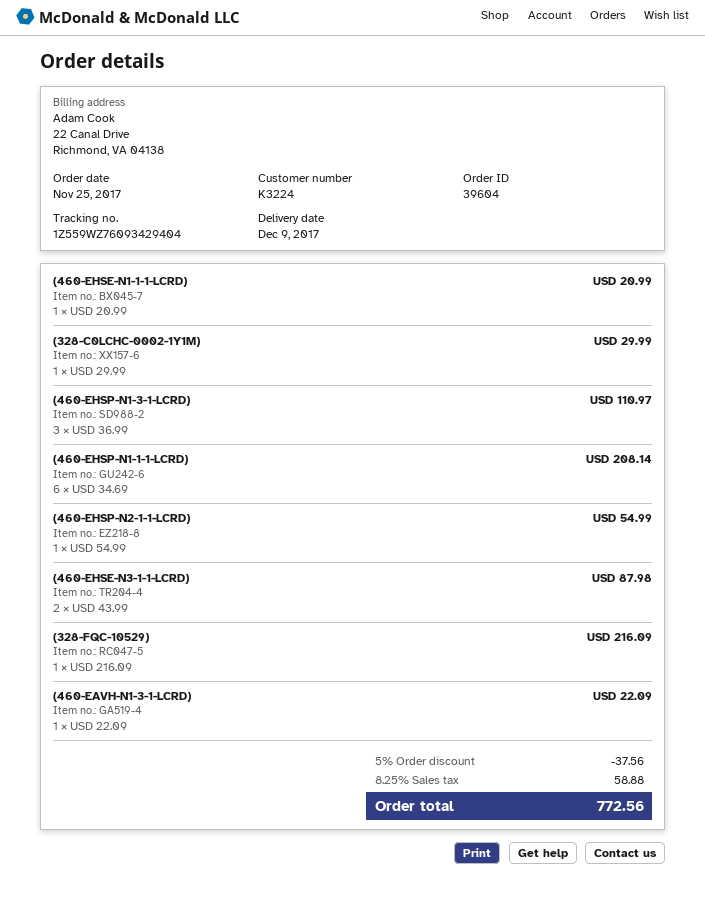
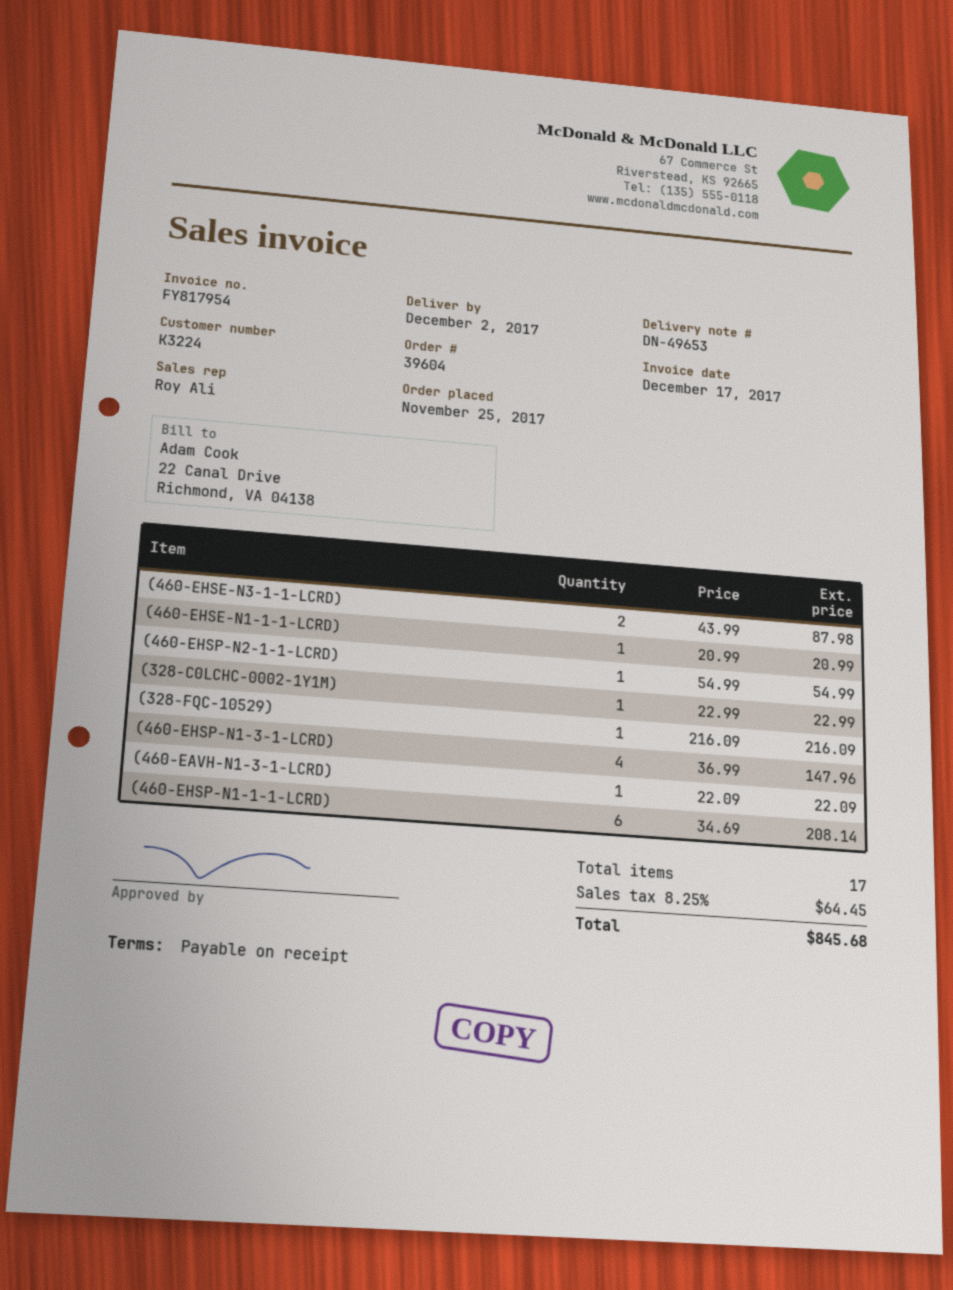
delivery date: 2017-12-09 -> 2017-12-02
(328-C0LCHC-0002-1Y1M): 1 x 29.99 = 29.99 -> 1 x 22.99 = 22.99
(460-EHSP-N1-3-1-LCRD): 3 x 36.99 = 110.97 -> 4 x 36.99 = 147.96
discount: 5% = 37.56 -> none
tax: 8.25% = 58.88 -> 8.25% = 64.45
total: 772.56 -> 845.68

